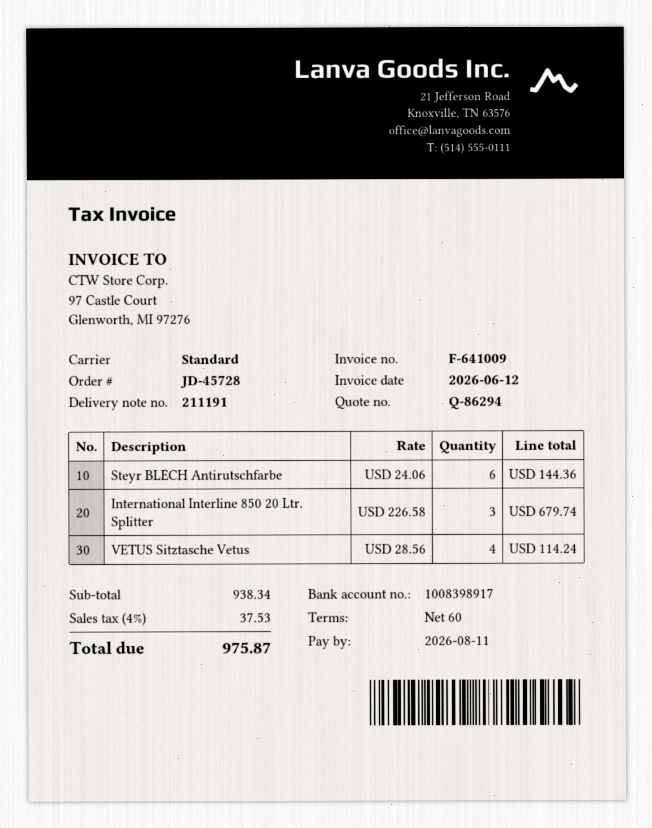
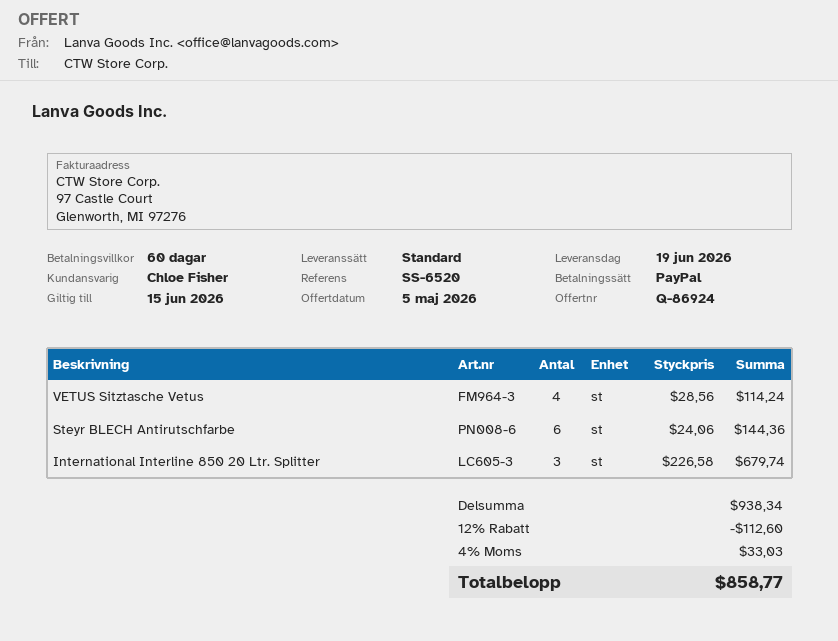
quote number: Q-86294 -> Q-86924
discount: none -> 12% = 112.60
tax: 4% = 37.53 -> 4% = 33.03
total: 975.87 -> 858.77

